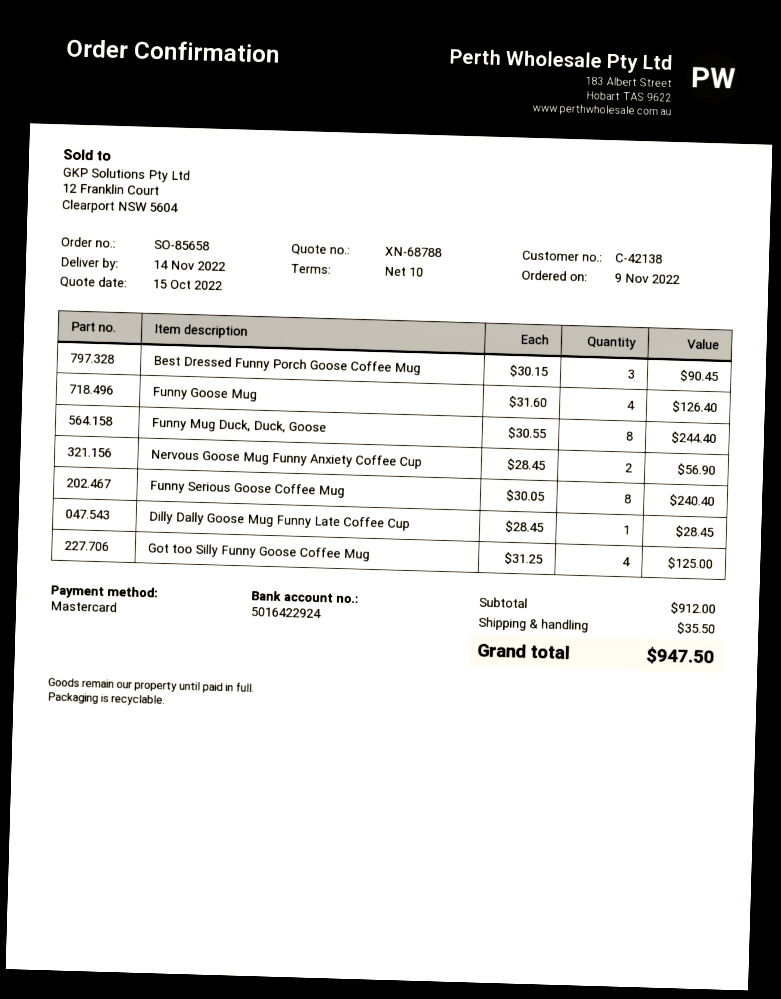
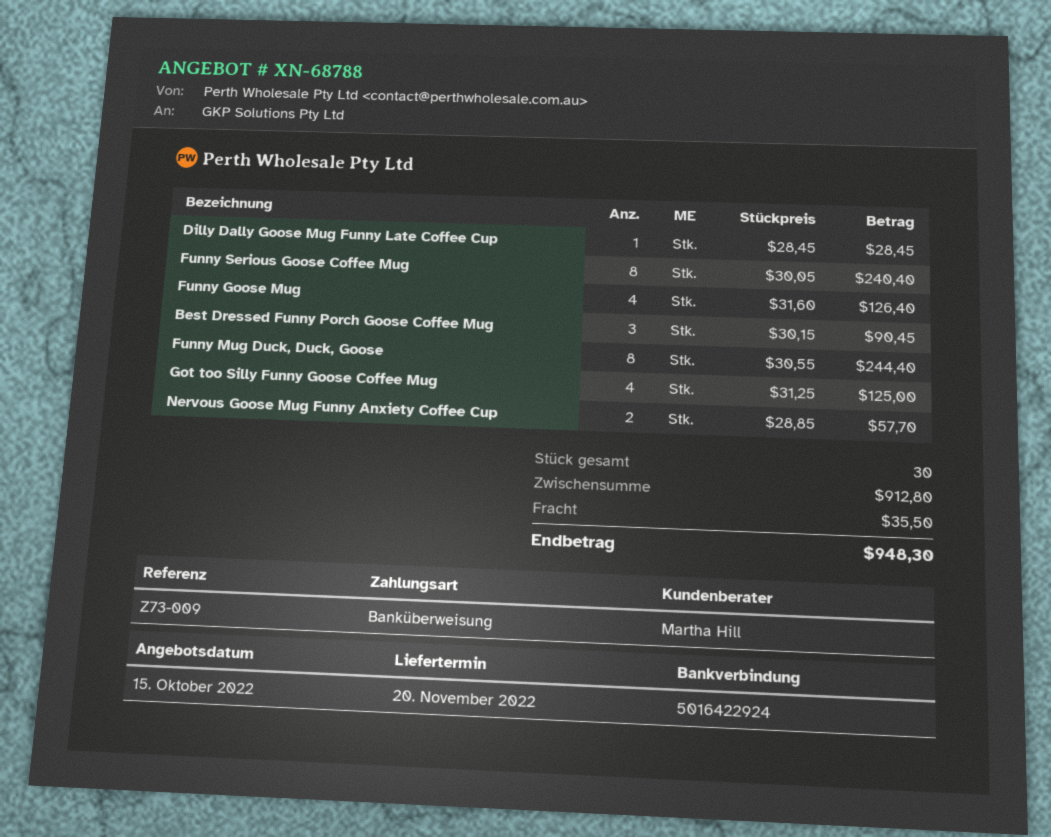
delivery date: 2022-11-14 -> 2022-11-20
payment method: Mastercard -> bank transfer
Nervous Goose Mug Funny Anxiety Coffee Cup: 2 x 28.45 = 56.90 -> 2 x 28.85 = 57.70
subtotal: 912.00 -> 912.80
total: 947.50 -> 948.30

